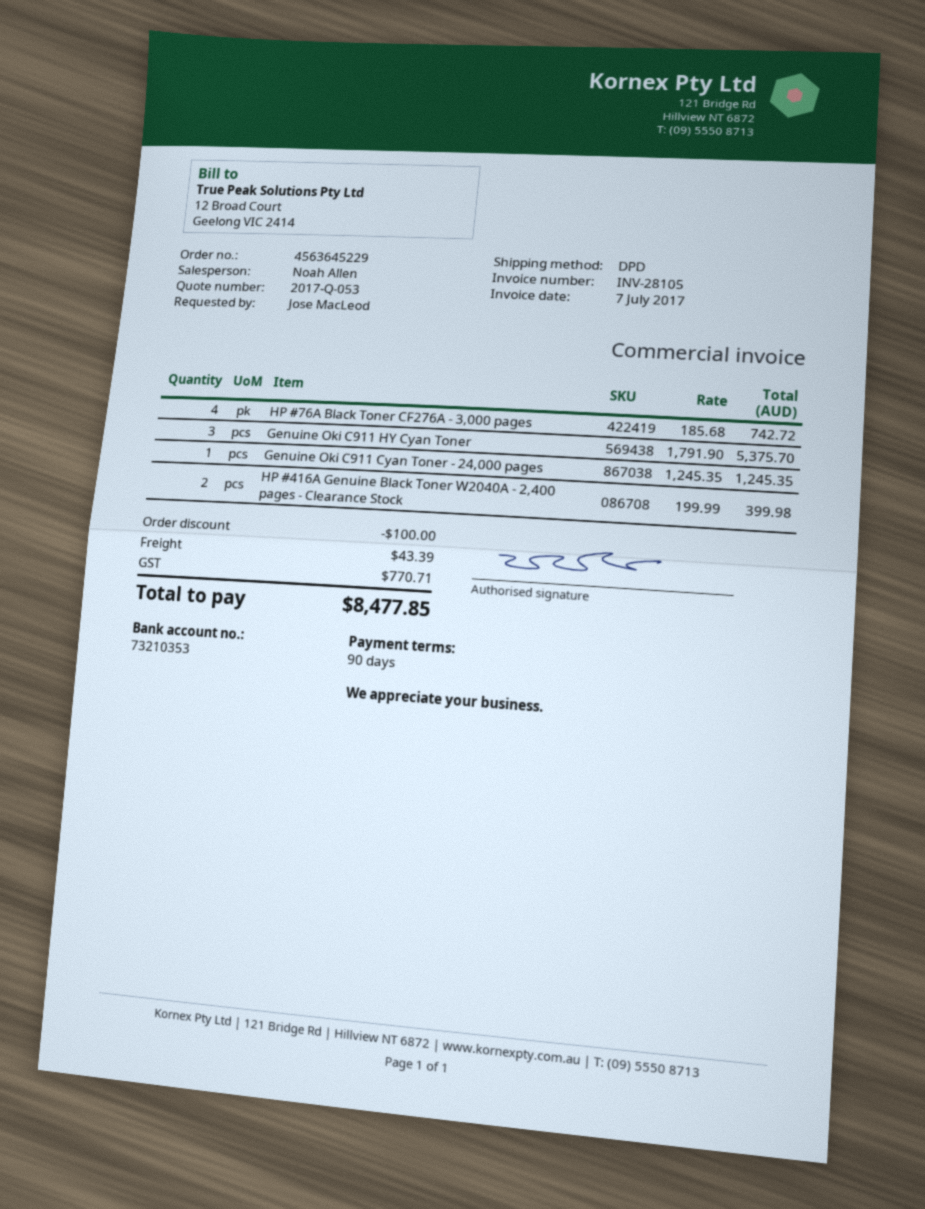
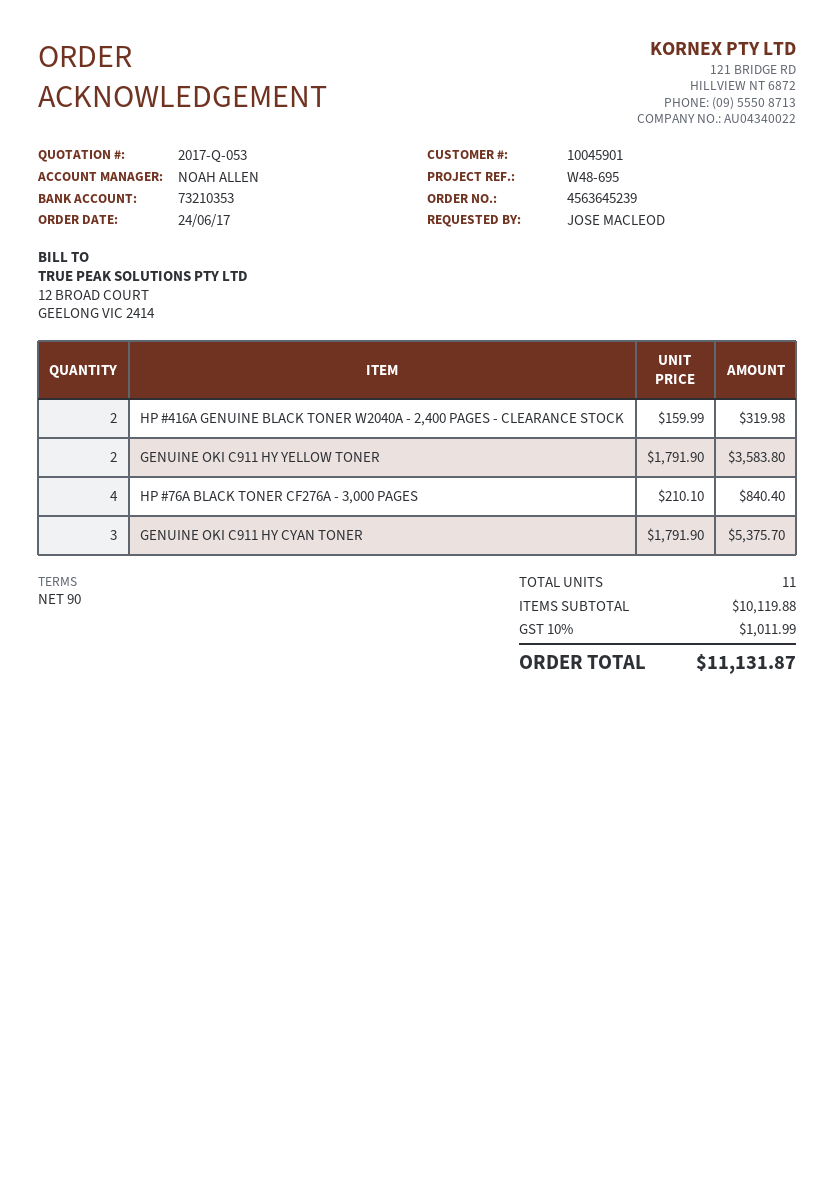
order number: 4563645229 -> 4563645239
HP #76A Black Toner CF276A - 3,000 pages: 4 x 185.68 = 742.72 -> 4 x 210.10 = 840.40
Genuine Oki C911 Cyan Toner - 24,000 pages: 1 x 1245.35 = 1245.35 -> none
HP #416A Genuine Black Toner W2040A - 2,400 pages - Clearance Stock: 2 x 199.99 = 399.98 -> 2 x 159.99 = 319.98
GENUINE OKI C911 HY YELLOW TONER: none -> 2 x 1791.90 = 3583.80
discount: 100.00 -> none
shipping: 43.39 -> none
tax: 770.71 -> 1011.99
total: 8477.85 -> 11131.87

